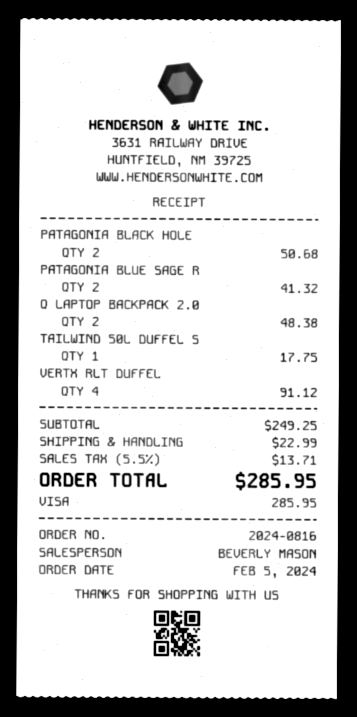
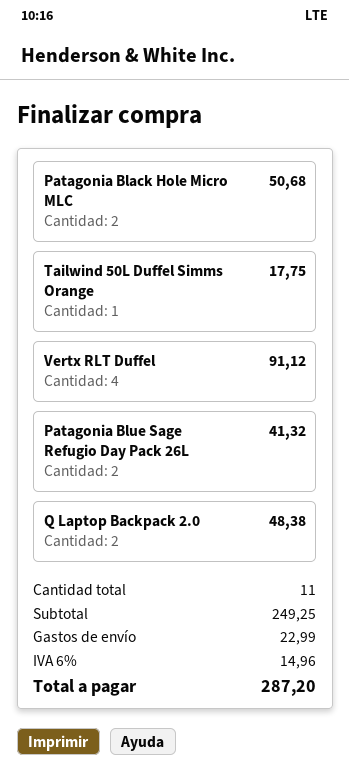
tax: 5.5% = 13.71 -> 6% = 14.96
total: 285.95 -> 287.20

